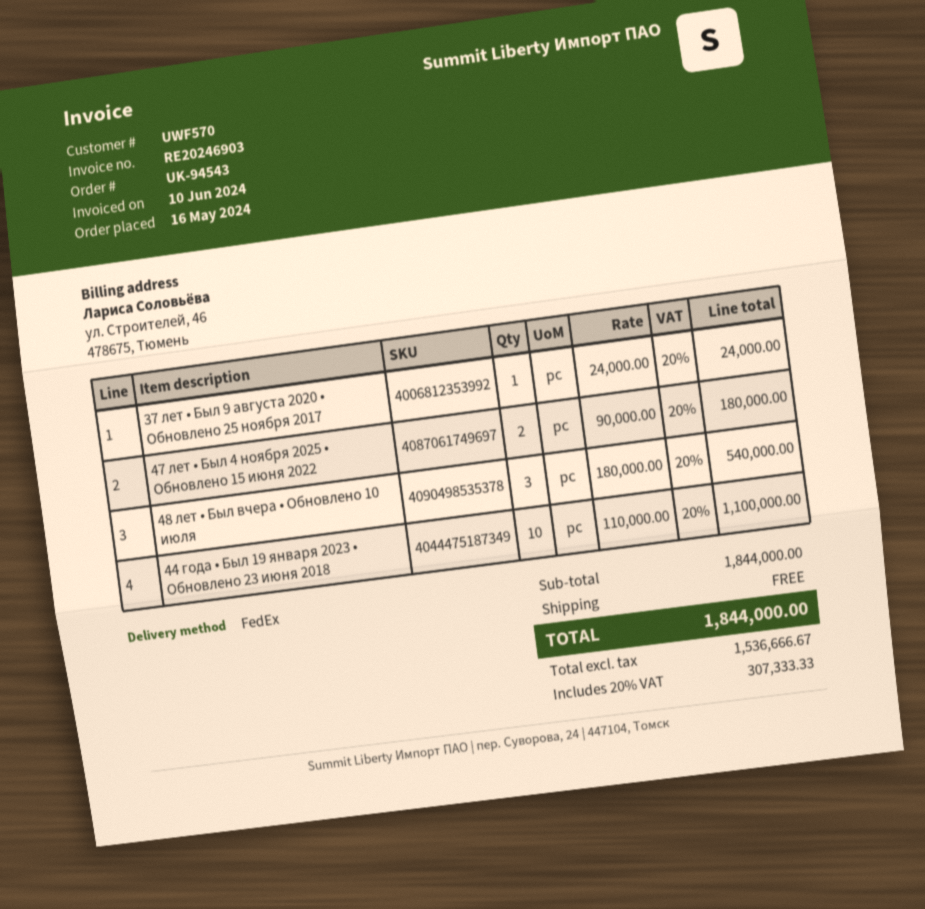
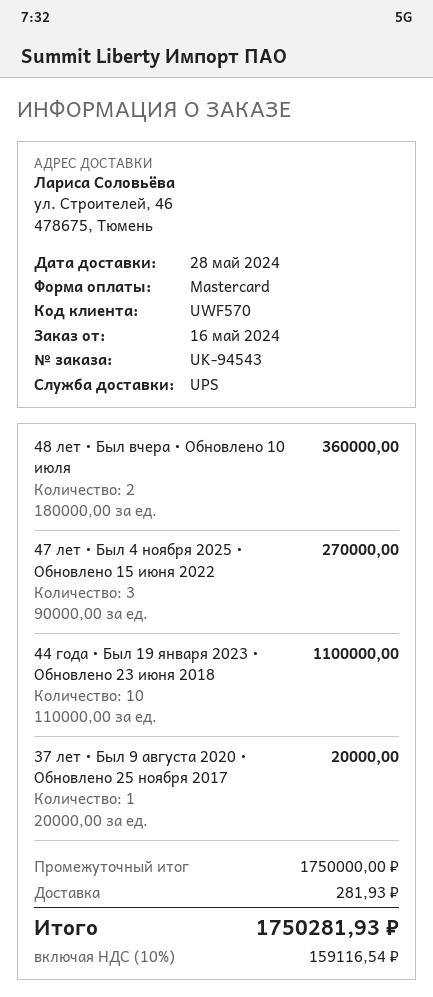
shipping method: FedEx -> UPS
37 лет • Был 9 августа 2020 • Обновлено 25 ноября 2017: 1 x 24000.00 = 24000.00 -> 1 x 20000.00 = 20000.00
47 лет • Был 4 ноября 2025 • Обновлено 15 июня 2022: 2 x 90000.00 = 180000.00 -> 3 x 90000.00 = 270000.00
48 лет • Был вчера • Обновлено 10 июля: 3 x 180000.00 = 540000.00 -> 2 x 180000.00 = 360000.00
subtotal: 1844000.00 -> 1750000.00
shipping: 0.00 -> 281.93
tax: 20% = 307333.33 -> 10% = 159116.54
total: 1844000.00 -> 1750281.93

